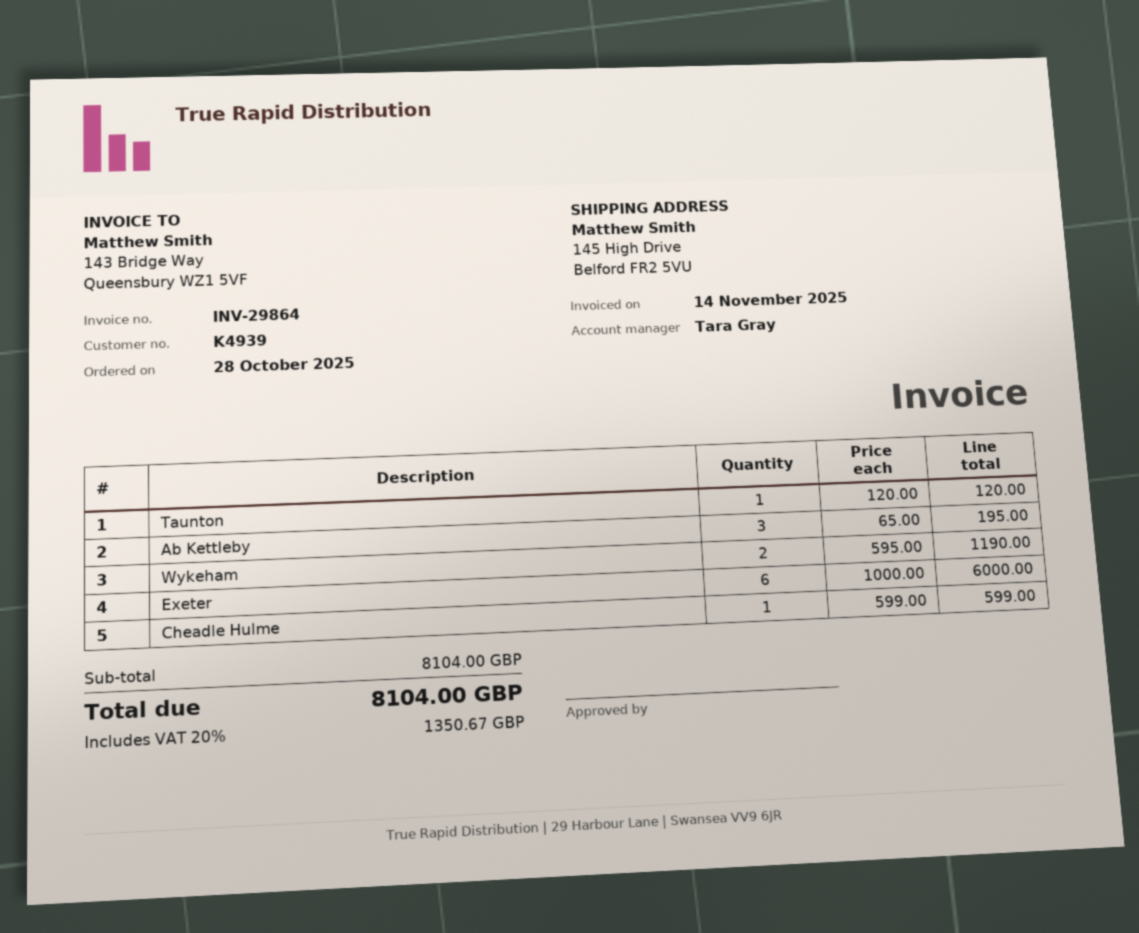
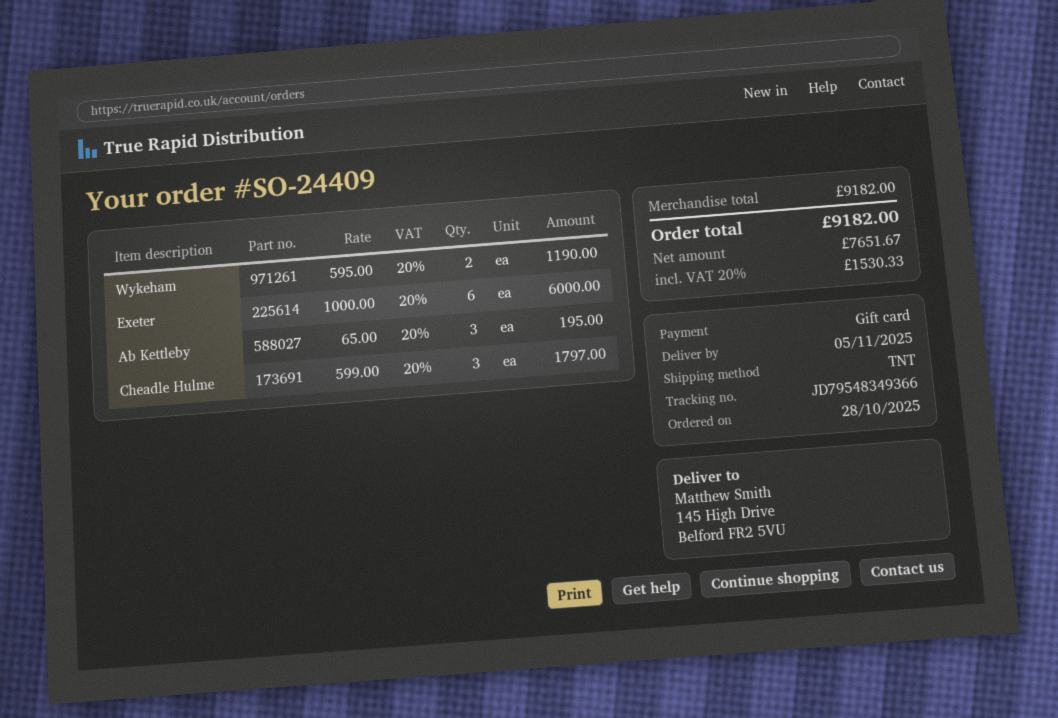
Taunton: 1 x 120.00 = 120.00 -> none
Cheadle Hulme: 1 x 599.00 = 599.00 -> 3 x 599.00 = 1797.00
subtotal: 8104.00 -> 9182.00
tax: 20% = 1350.67 -> 20% = 1530.33
total: 8104.00 -> 9182.00

